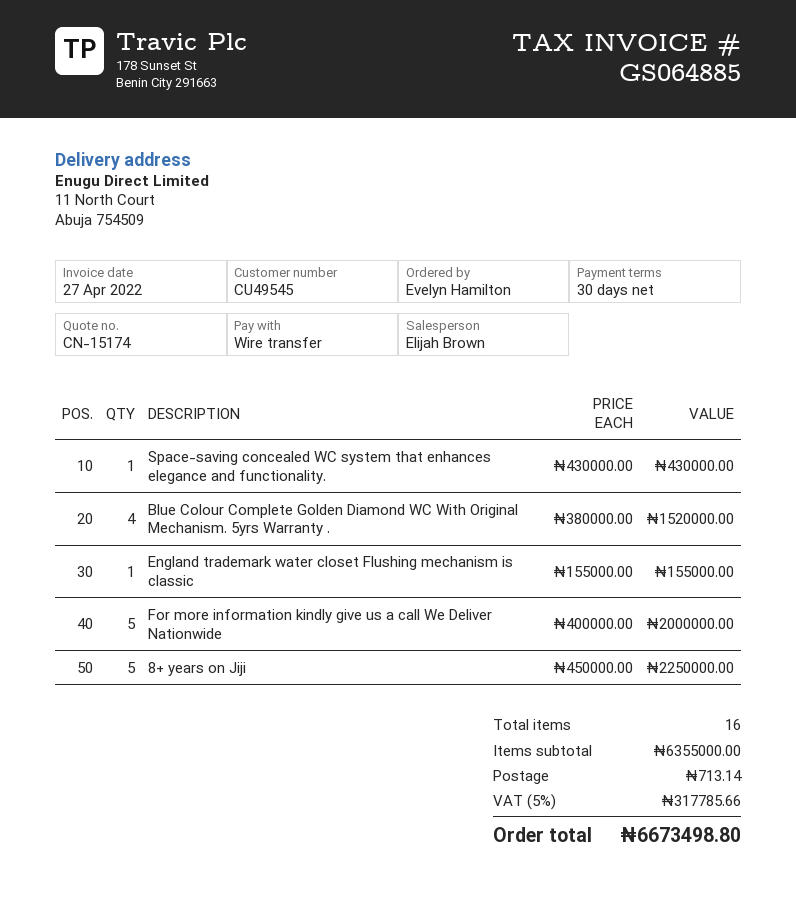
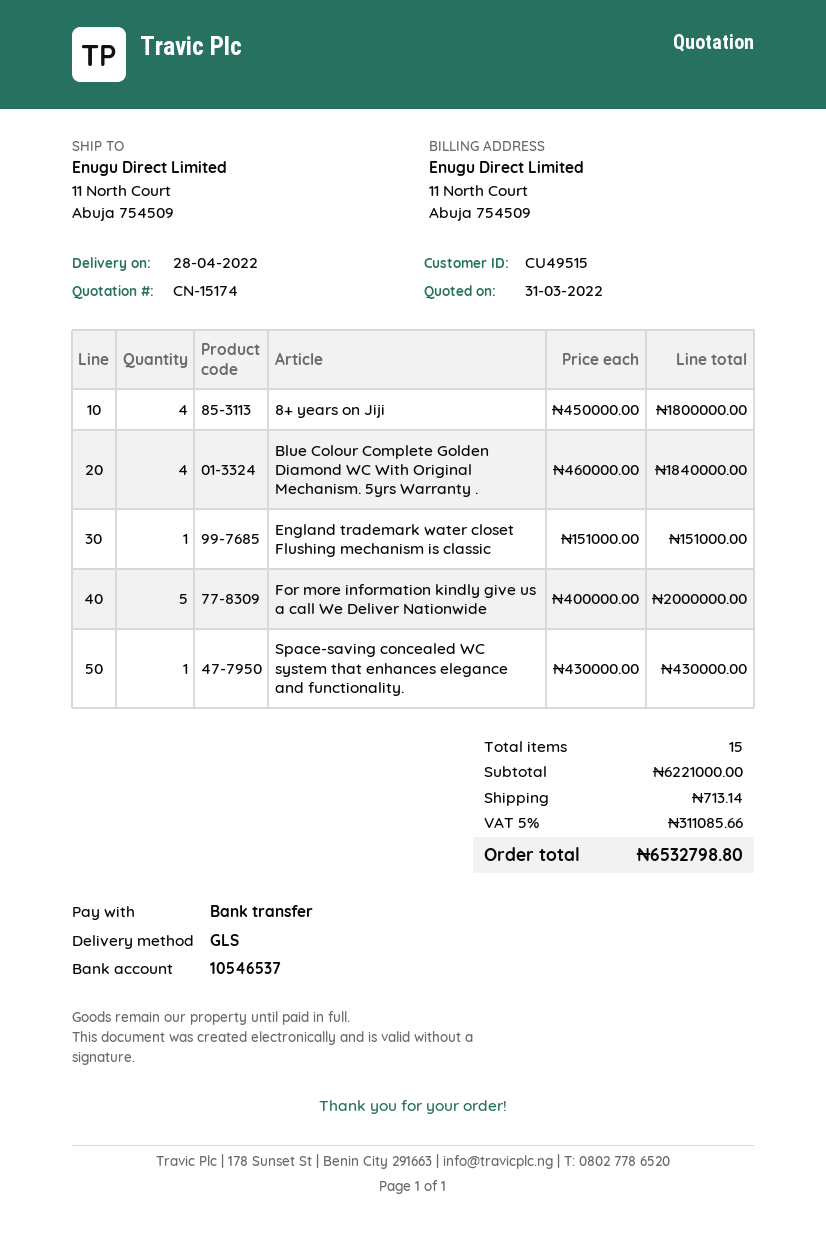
customer number: CU49545 -> CU49515
Blue Colour Complete Golden Diamond WC With Original Mechanism. 5yrs Warranty .: 4 x 380000.00 = 1520000.00 -> 4 x 460000.00 = 1840000.00
England trademark water closet Flushing mechanism is classic: 1 x 155000.00 = 155000.00 -> 1 x 151000.00 = 151000.00
8+ years on Jiji: 5 x 450000.00 = 2250000.00 -> 4 x 450000.00 = 1800000.00
total quantity: 16 -> 15
subtotal: 6355000.00 -> 6221000.00
tax: 5% = 317785.66 -> 5% = 311085.66
total: 6673498.80 -> 6532798.80

